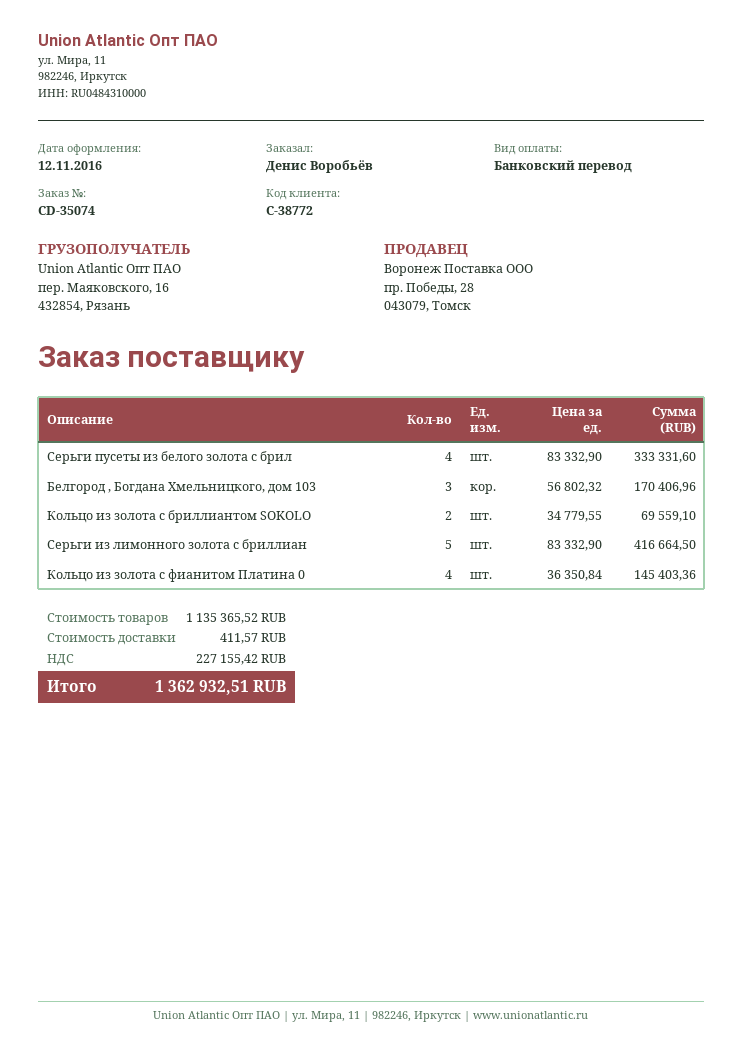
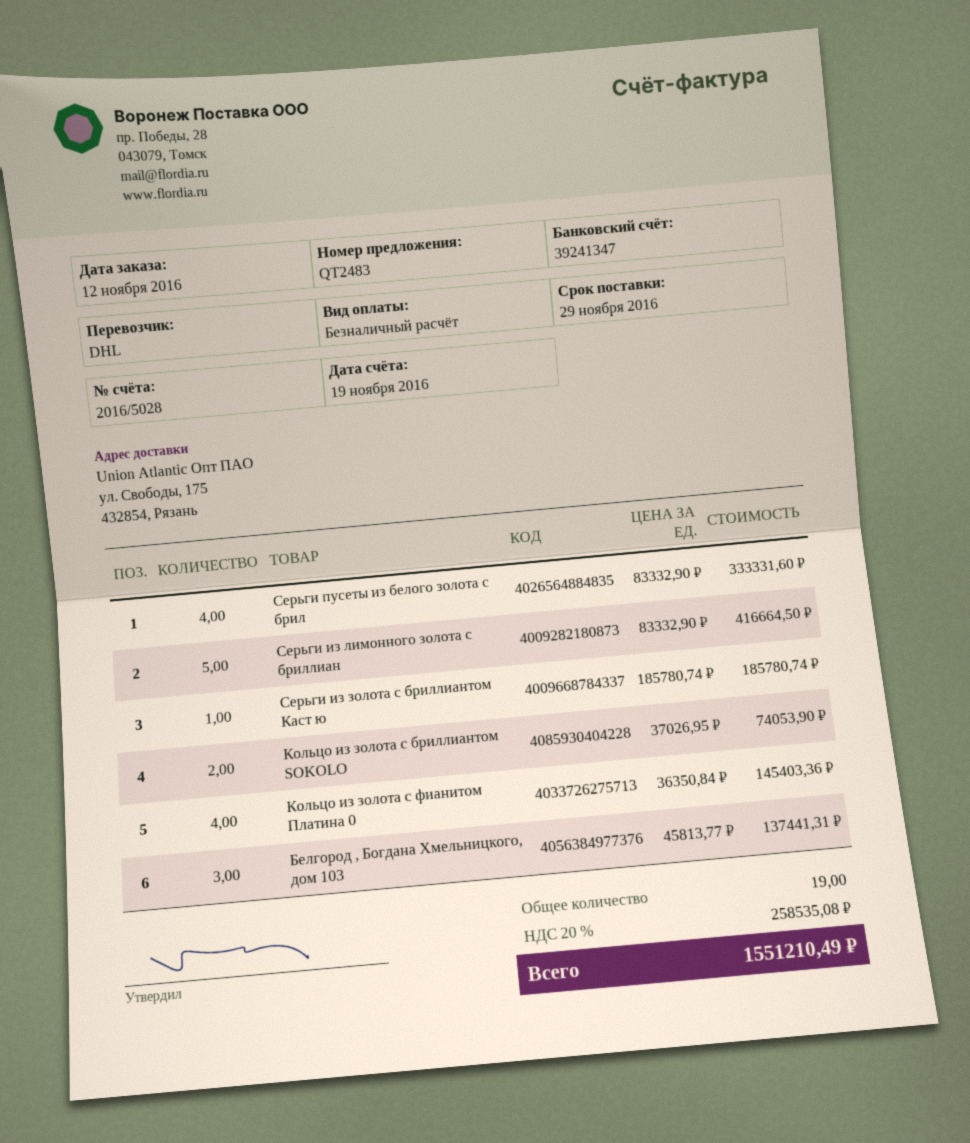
ship to: пер. Маяковского, 16, 432854, Рязань -> ул. Свободы, 175, 432854, Рязань
Белгород , Богдана Хмельницкого, дом 103: 3 x 56802.32 = 170406.96 -> 3 x 45813.77 = 137441.31
Кольцо из золота с бриллиантом SOKOLO: 2 x 34779.55 = 69559.10 -> 2 x 37026.95 = 74053.90
Серьги из золота с бриллиантом Каст ю: none -> 1 x 185780.74 = 185780.74
shipping: 411.57 -> none
tax: 227155.42 -> 258535.08
total: 1362932.51 -> 1551210.49

